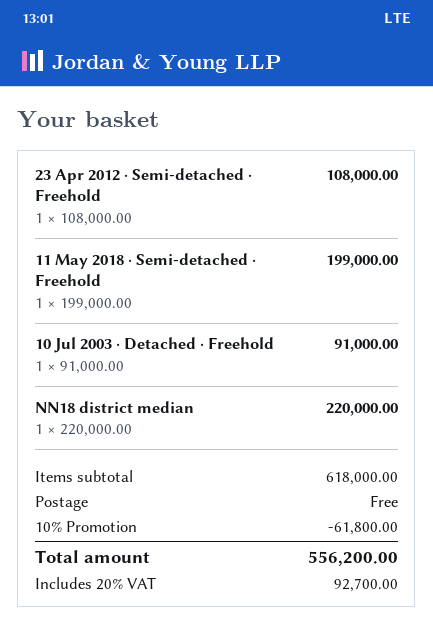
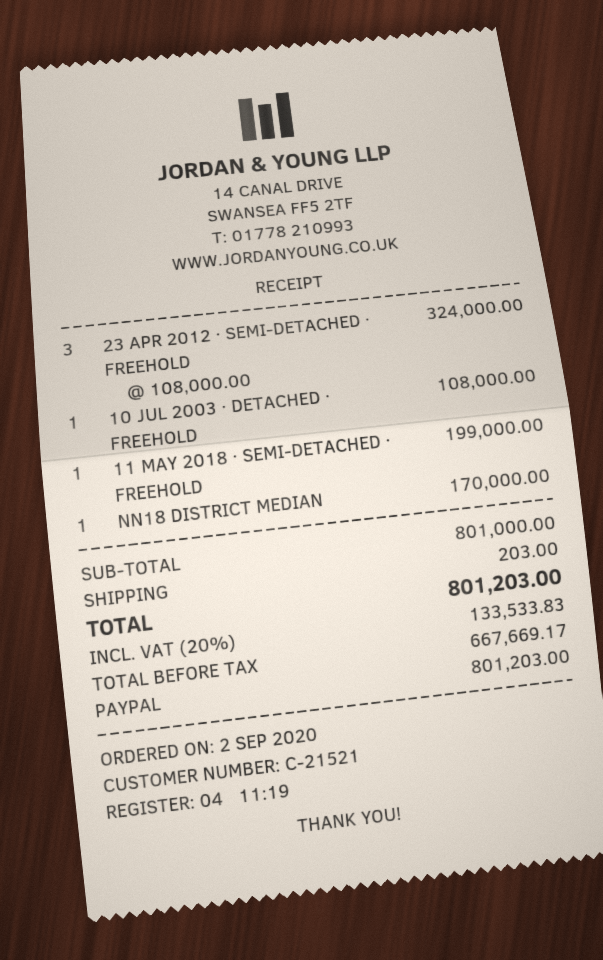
23 Apr 2012 · Semi-detached · Freehold: 1 x 108000.00 = 108000.00 -> 3 x 108000.00 = 324000.00
10 Jul 2003 · Detached · Freehold: 1 x 91000.00 = 91000.00 -> 1 x 108000.00 = 108000.00
NN18 district median: 1 x 220000.00 = 220000.00 -> 1 x 170000.00 = 170000.00
subtotal: 618000.00 -> 801000.00
discount: 10% = 61800.00 -> none
shipping: 0.00 -> 203.00
tax: 20% = 92700.00 -> 20% = 133533.83
total: 556200.00 -> 801203.00

